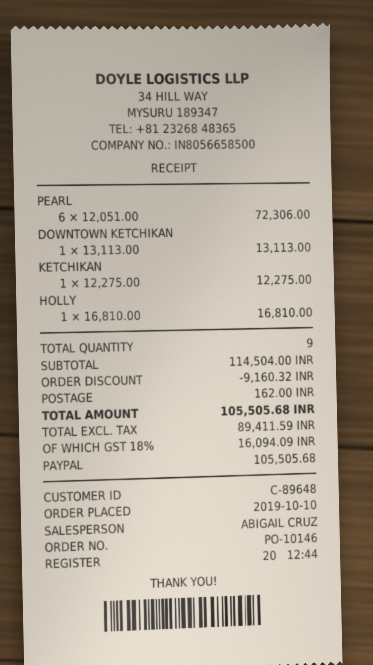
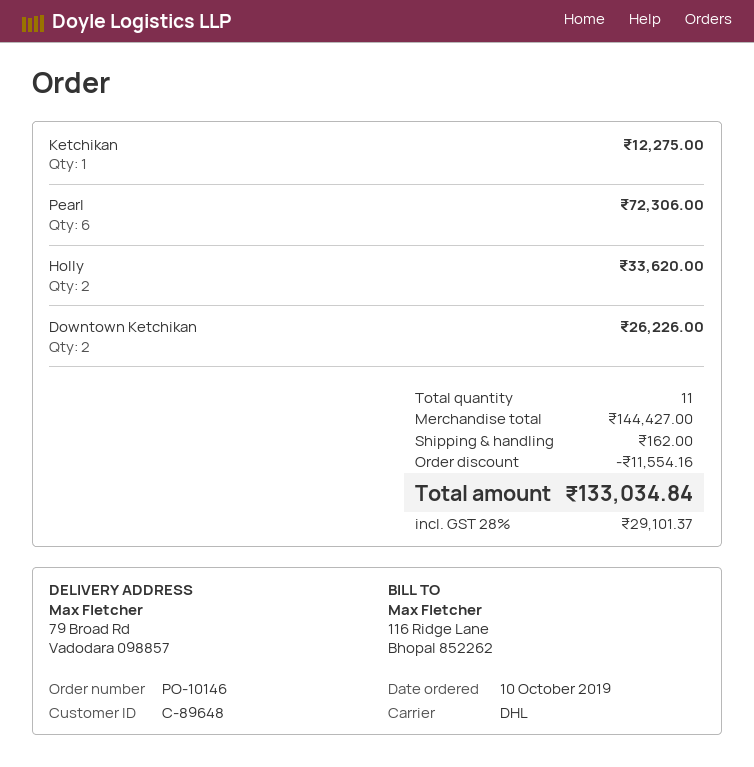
DOWNTOWN KETCHIKAN: 1 for 13113.00 -> 2 for 26226.00
HOLLY: 1 for 16810.00 -> 2 for 33620.00
total quantity: 9 -> 11
subtotal: 114504.00 -> 144427.00
discount: 9160.32 -> 11554.16
tax: 18% = 16094.09 -> 28% = 29101.37
total: 105505.68 -> 133034.84

